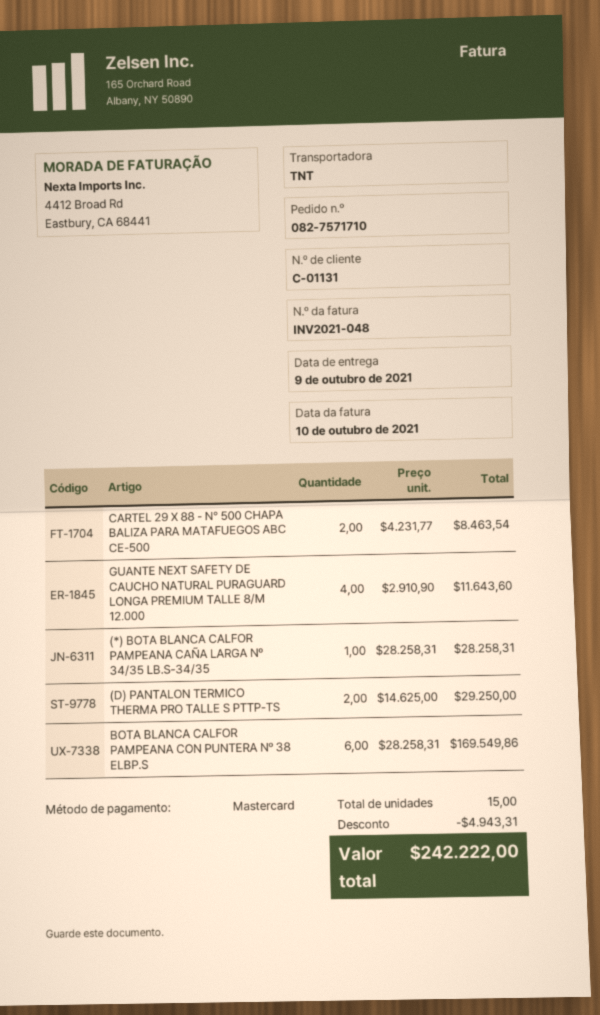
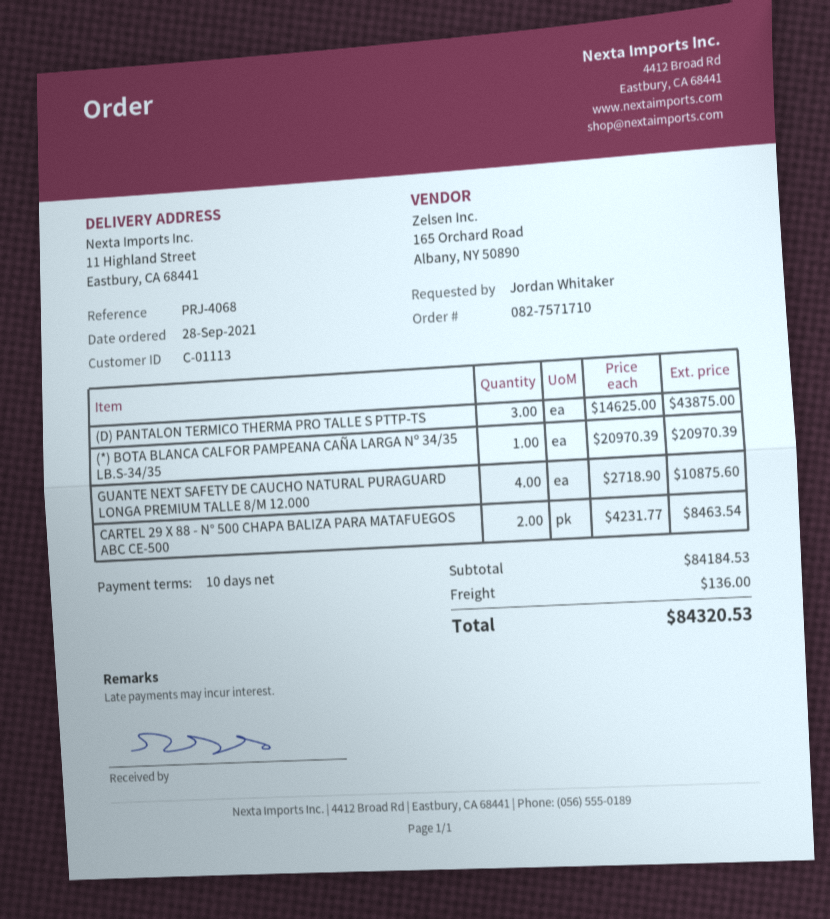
customer number: C-01131 -> C-01113
GUANTE NEXT SAFETY DE CAUCHO NATURAL PURAGUARD LONGA PREMIUM TALLE 8/M 12.000: 4 x 2910.90 = 11643.60 -> 4 x 2718.90 = 10875.60
(*) BOTA BLANCA CALFOR PAMPEANA CAÑA LARGA Nº 34/35 LB.S-34/35: 1 x 28258.31 = 28258.31 -> 1 x 20970.39 = 20970.39
(D) PANTALON TERMICO THERMA PRO TALLE S PTTP-TS: 2 x 14625.00 = 29250.00 -> 3 x 14625.00 = 43875.00
BOTA BLANCA CALFOR PAMPEANA CON PUNTERA Nº 38 ELBP.S: 6 x 28258.31 = 169549.86 -> none
discount: 4943.31 -> none
shipping: none -> 136.00
total: 242222.00 -> 84320.53

